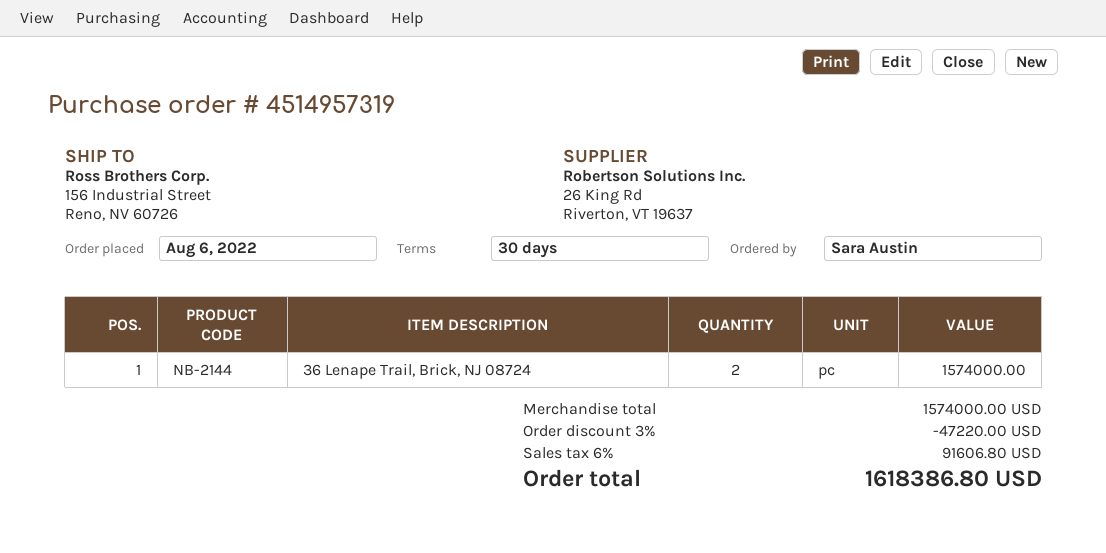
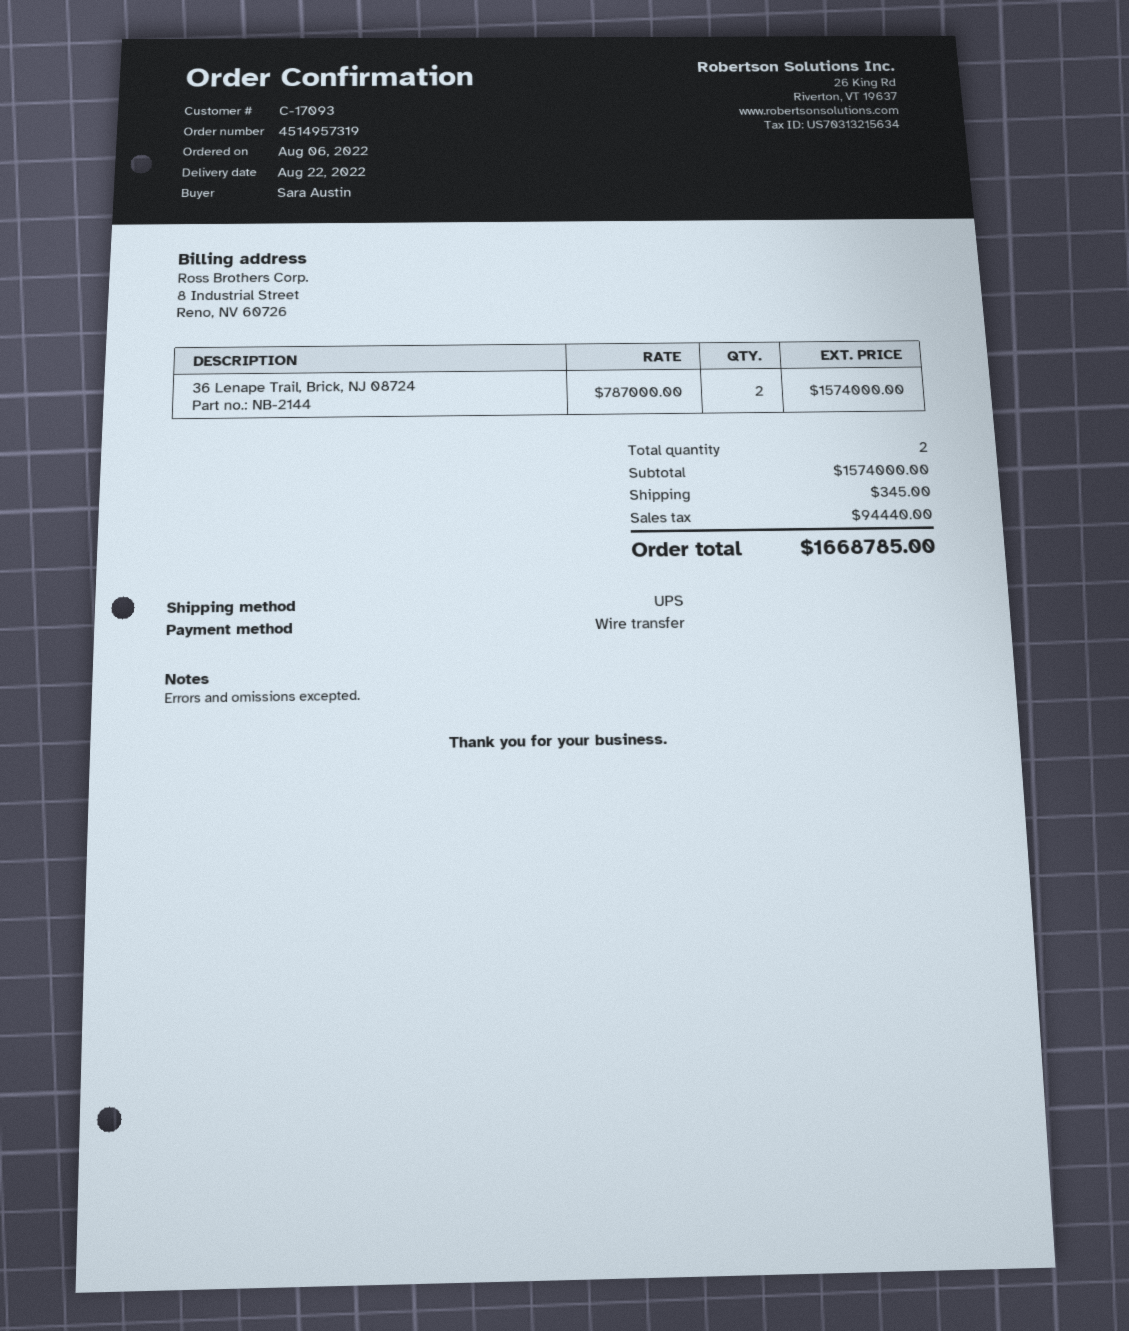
discount: 3% = 47220.00 -> none
shipping: none -> 345.00
tax: 91606.80 -> 94440.00
total: 1618386.80 -> 1668785.00

